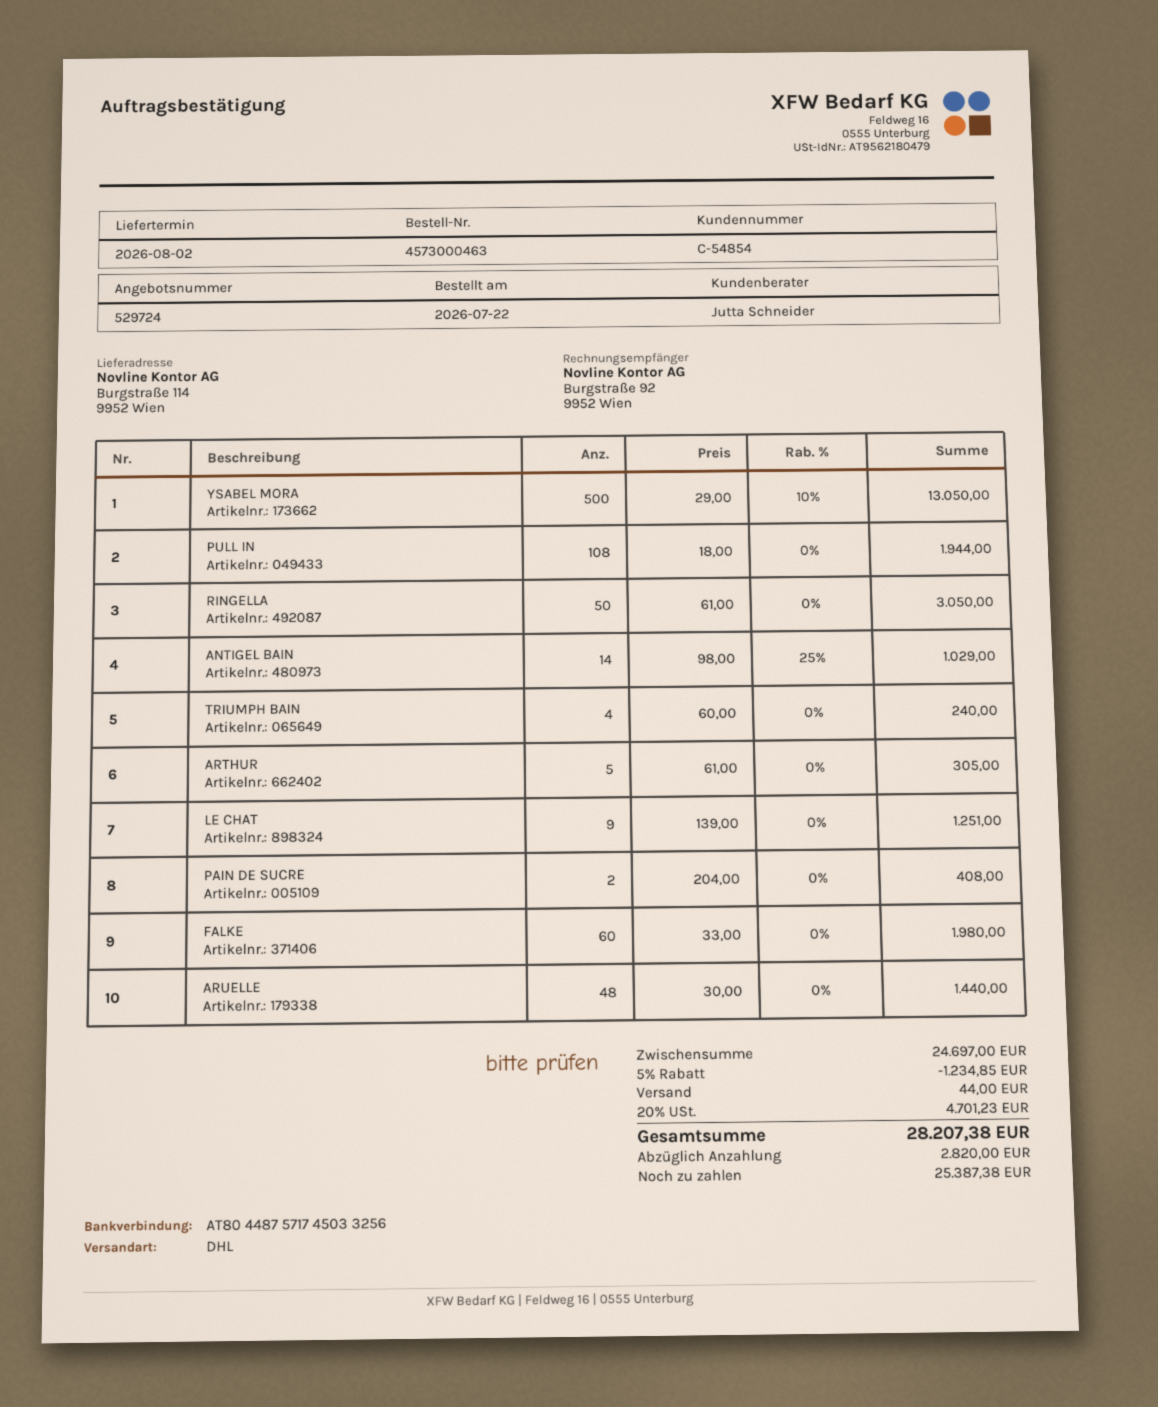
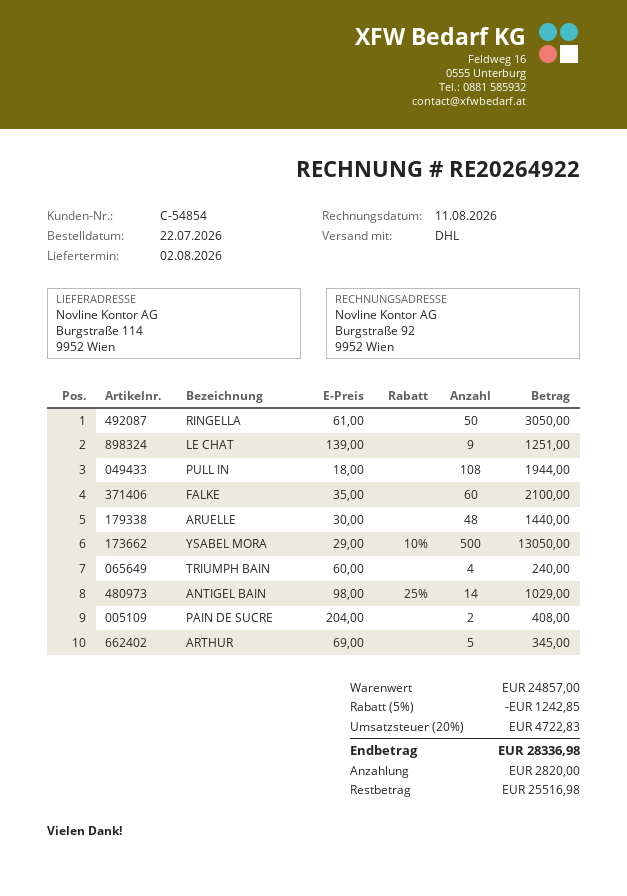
ARTHUR: 5 x 61.00 = 305.00 -> 5 x 69.00 = 345.00
FALKE: 60 x 33.00 = 1980.00 -> 60 x 35.00 = 2100.00
subtotal: 24697.00 -> 24857.00
discount: 5% = 1234.85 -> 5% = 1242.85
shipping: 44.00 -> none
tax: 20% = 4701.23 -> 20% = 4722.83
total: 28207.38 -> 28336.98
balance: 25387.38 -> 25516.98

